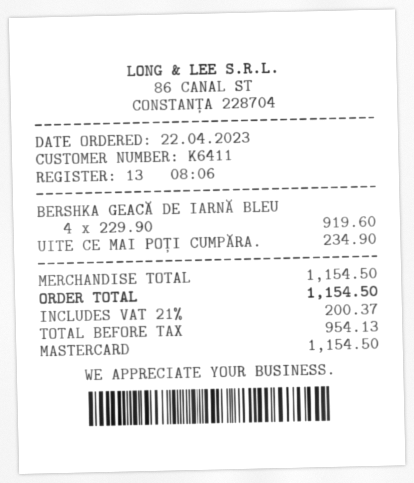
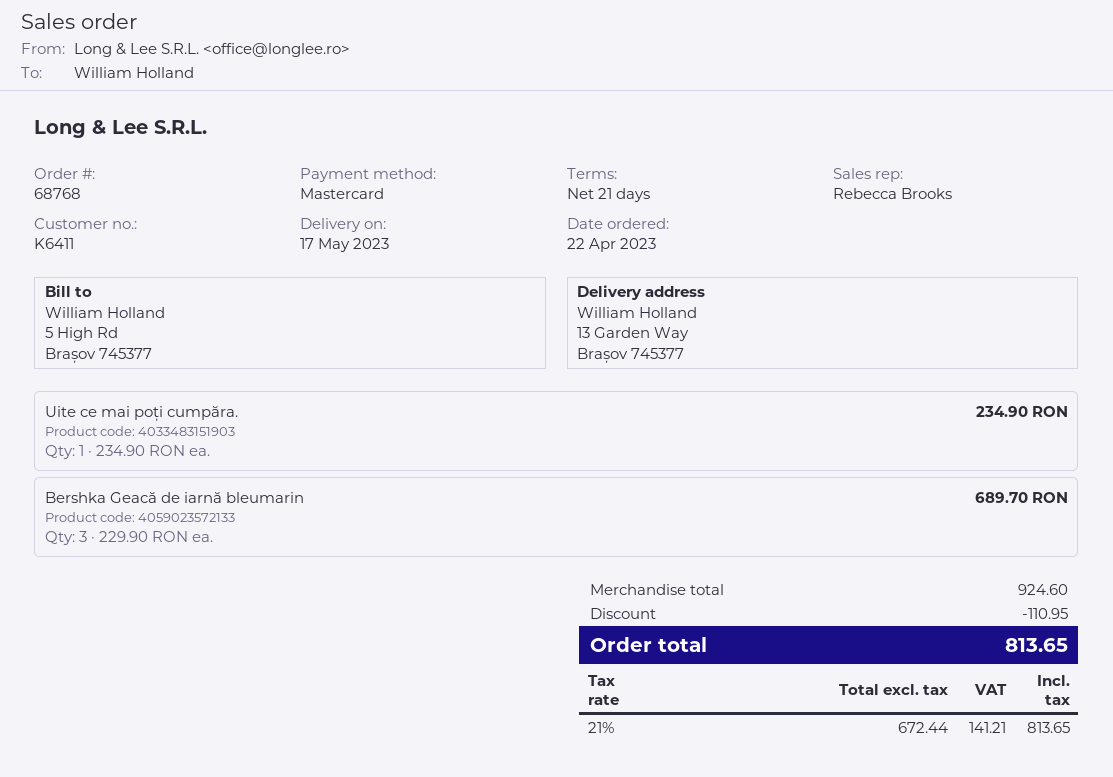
BERSHKA GEACĂ DE IARNĂ BLEU: 4 x 229.90 = 919.60 -> 3 x 229.90 = 689.70
subtotal: 1154.50 -> 924.60
discount: none -> 110.95
net: 954.13 -> 672.44
tax: 21% = 200.37 -> 21% = 141.21
total: 1154.50 -> 813.65

